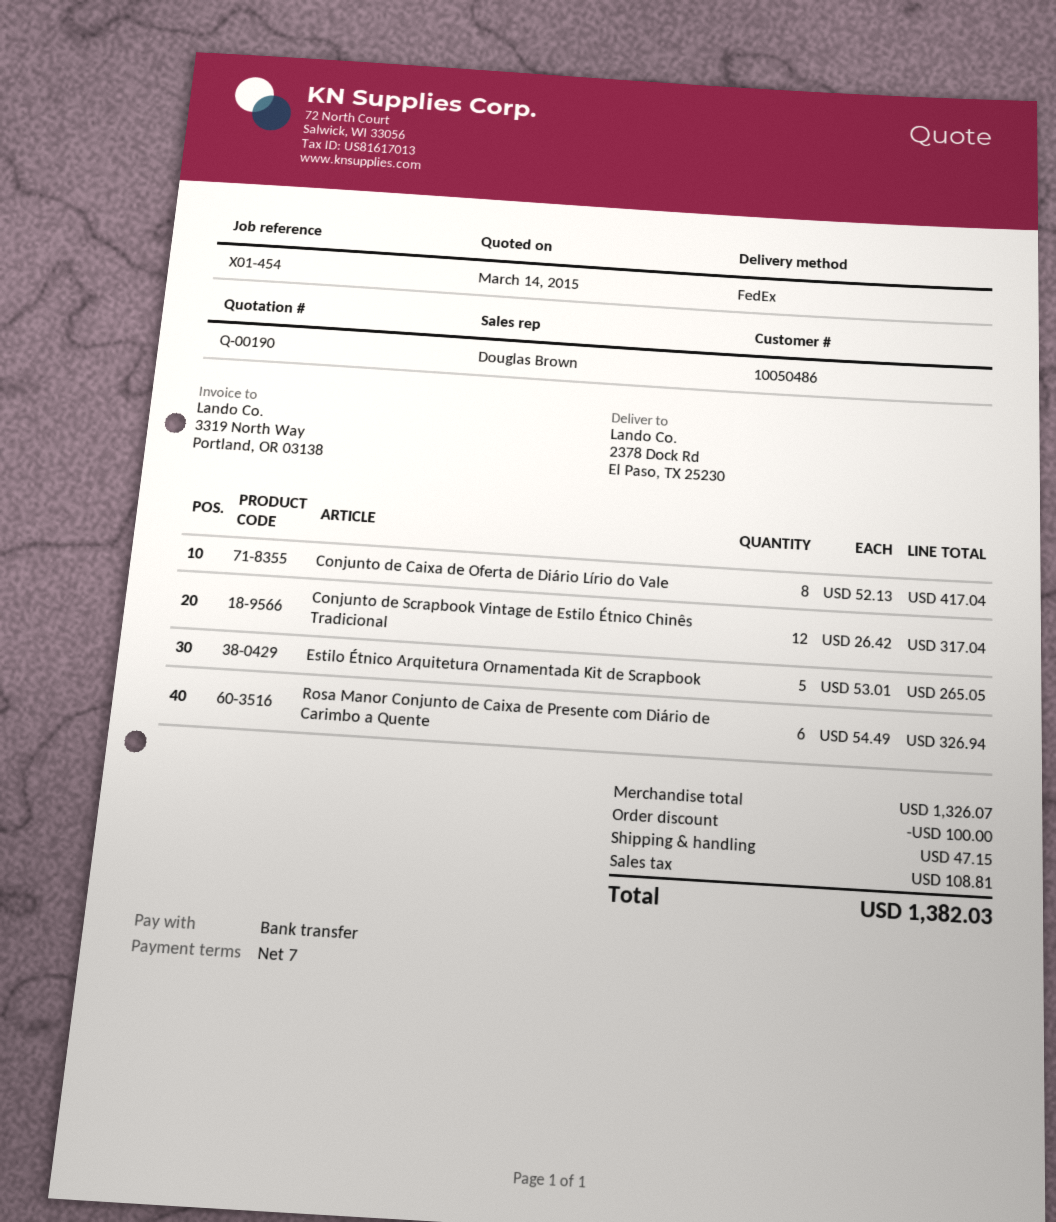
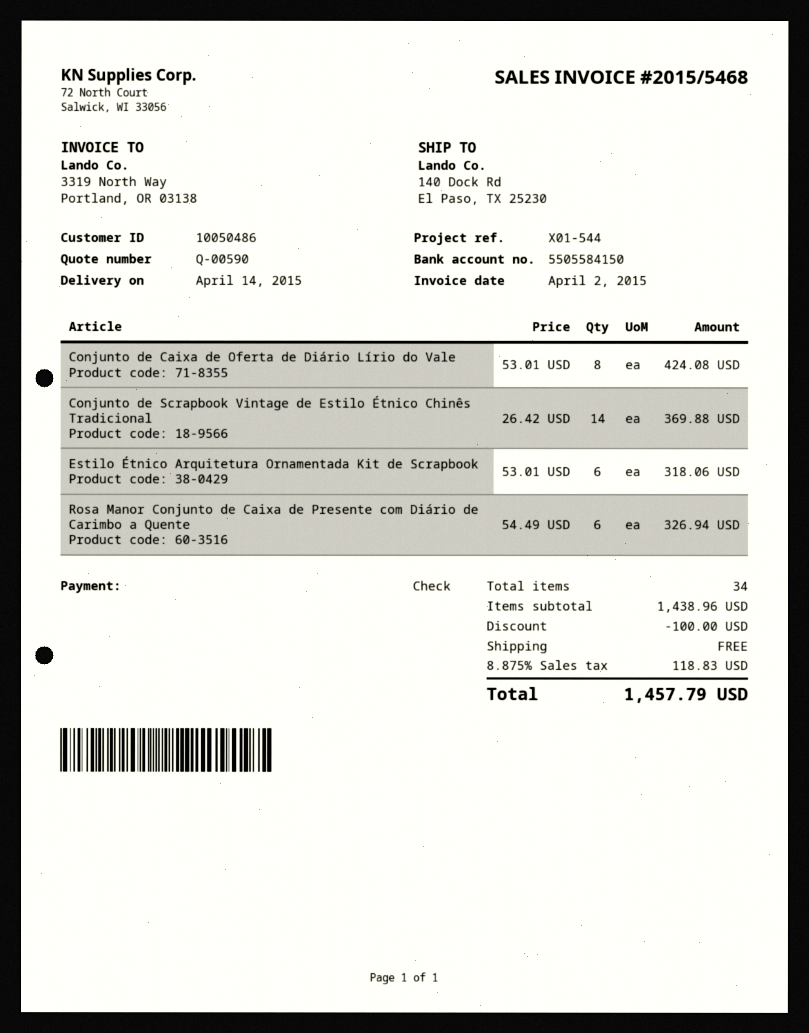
quote number: Q-00190 -> Q-00590
reference: X01-454 -> X01-544
payment method: bank transfer -> cheque
ship to: 2378 Dock Rd, El Paso, TX 25230 -> 140 Dock Rd, El Paso, TX 25230
Conjunto de Caixa de Oferta de Diário Lírio do Vale: 8 x 52.13 = 417.04 -> 8 x 53.01 = 424.08
Conjunto de Scrapbook Vintage de Estilo Étnico Chinês Tradicional: 12 x 26.42 = 317.04 -> 14 x 26.42 = 369.88
Estilo Étnico Arquitetura Ornamentada Kit de Scrapbook: 5 x 53.01 = 265.05 -> 6 x 53.01 = 318.06
subtotal: 1326.07 -> 1438.96
shipping: 47.15 -> 0.00
tax: 108.81 -> 118.83
total: 1382.03 -> 1457.79

